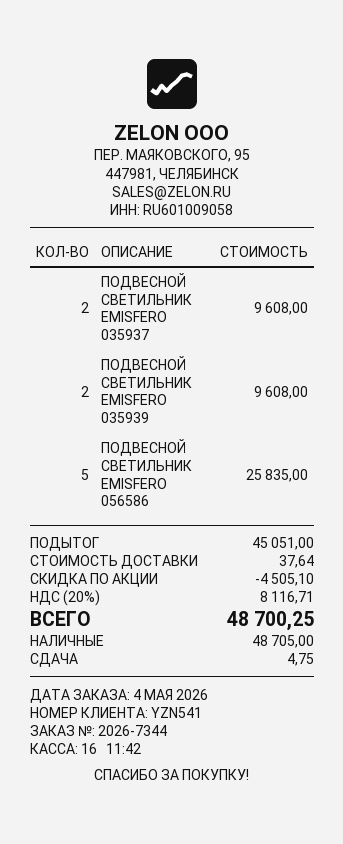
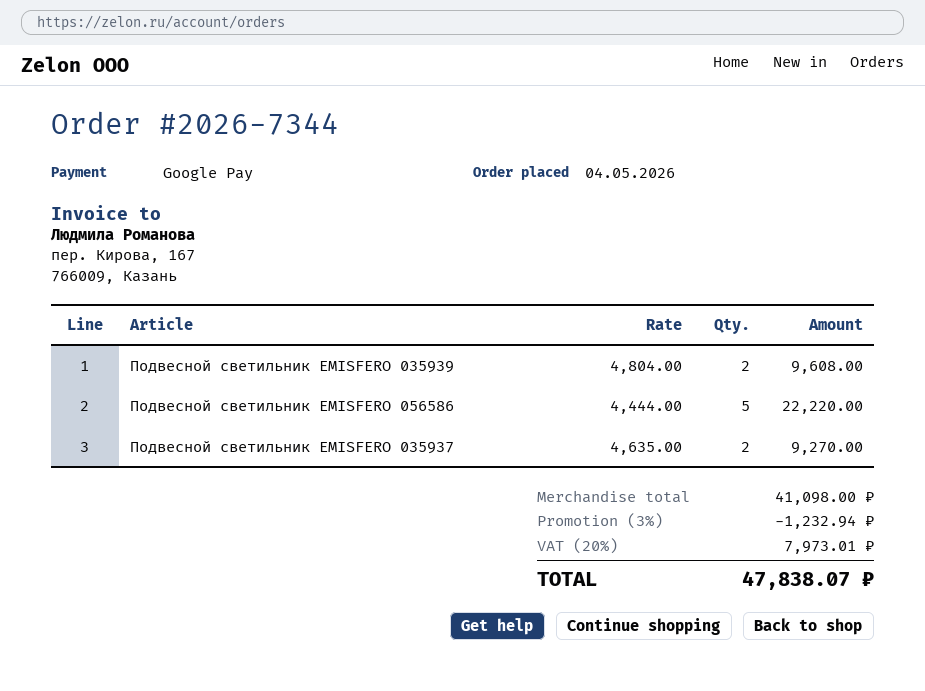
payment method: cash -> Google Pay
ПОДВЕСНОЙ СВЕТИЛЬНИК EMISFERO 035937: 2 for 9608.00 -> 2 for 9270.00
ПОДВЕСНОЙ СВЕТИЛЬНИК EMISFERO 056586: 5 for 25835.00 -> 5 for 22220.00
subtotal: 45051.00 -> 41098.00
discount: 4505.10 -> 1232.94
shipping: 37.64 -> none
tax: 20% = 8116.71 -> 20% = 7973.01
total: 48700.25 -> 47838.07

